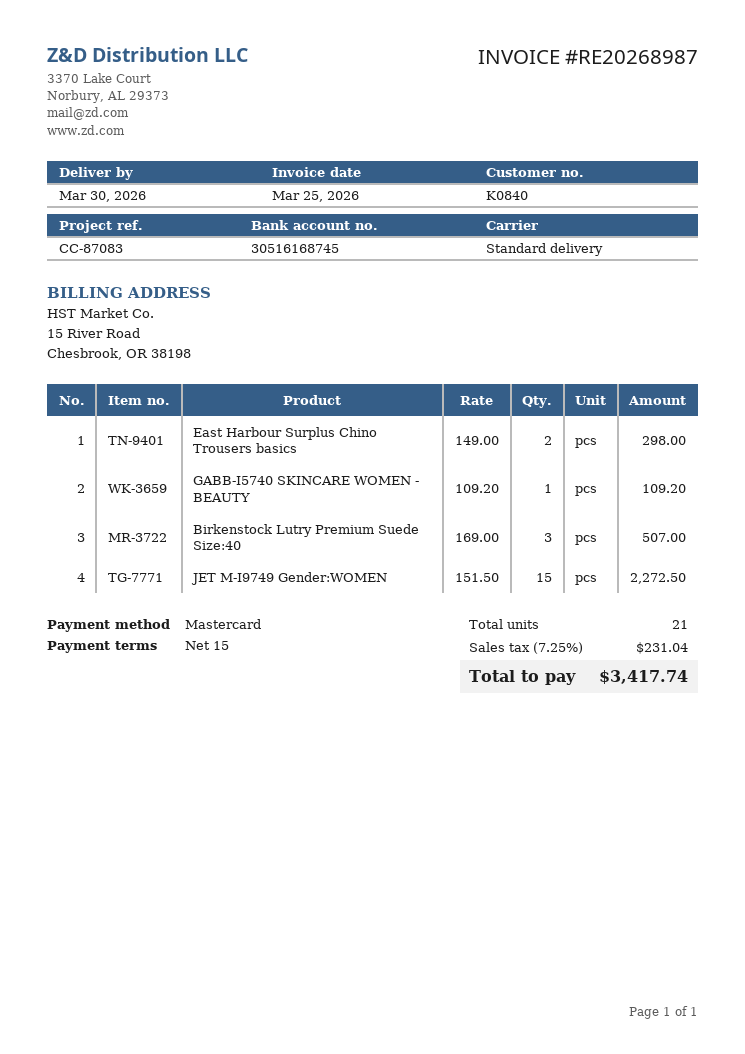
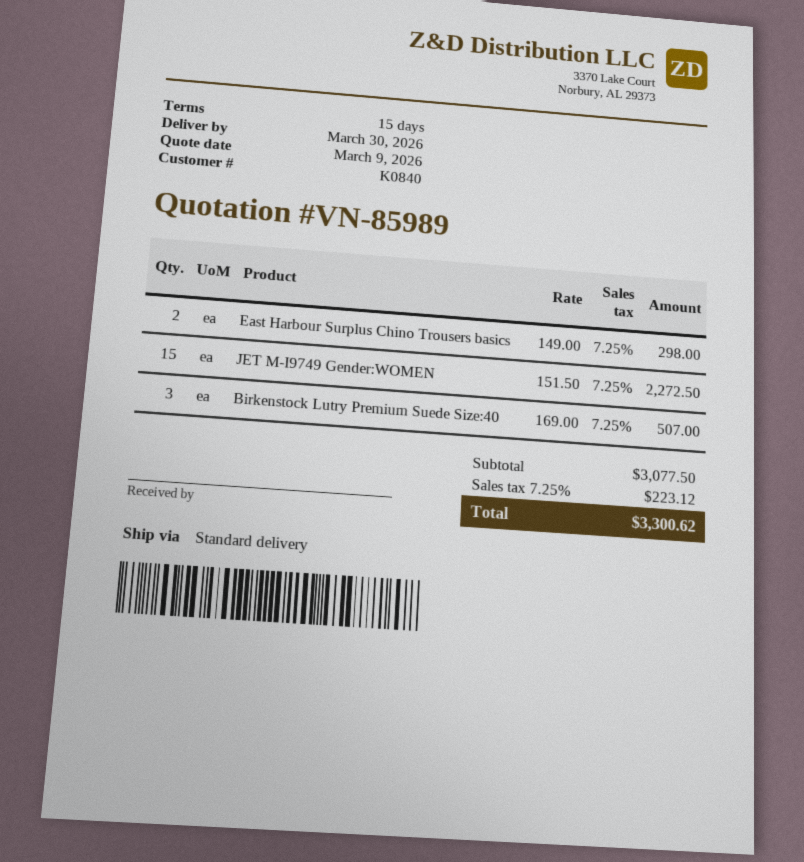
GABB-I5740 SKINCARE WOMEN - BEAUTY: 1 x 109.20 = 109.20 -> none
tax: 7.25% = 231.04 -> 7.25% = 223.12
total: 3417.74 -> 3300.62

